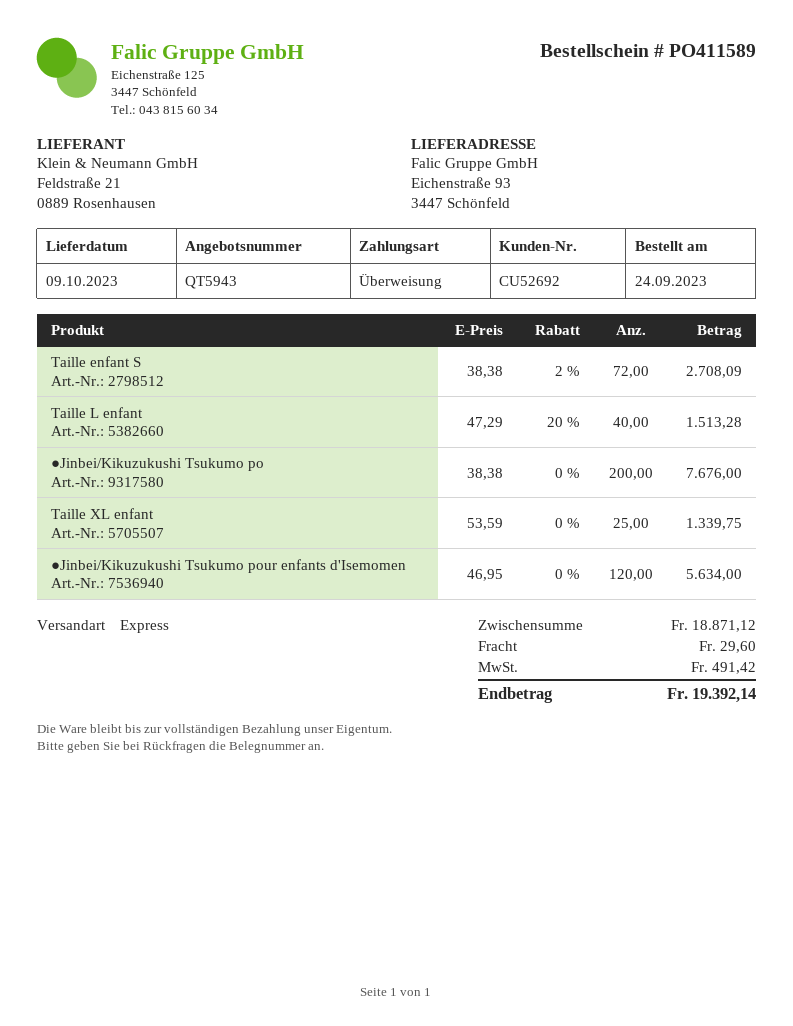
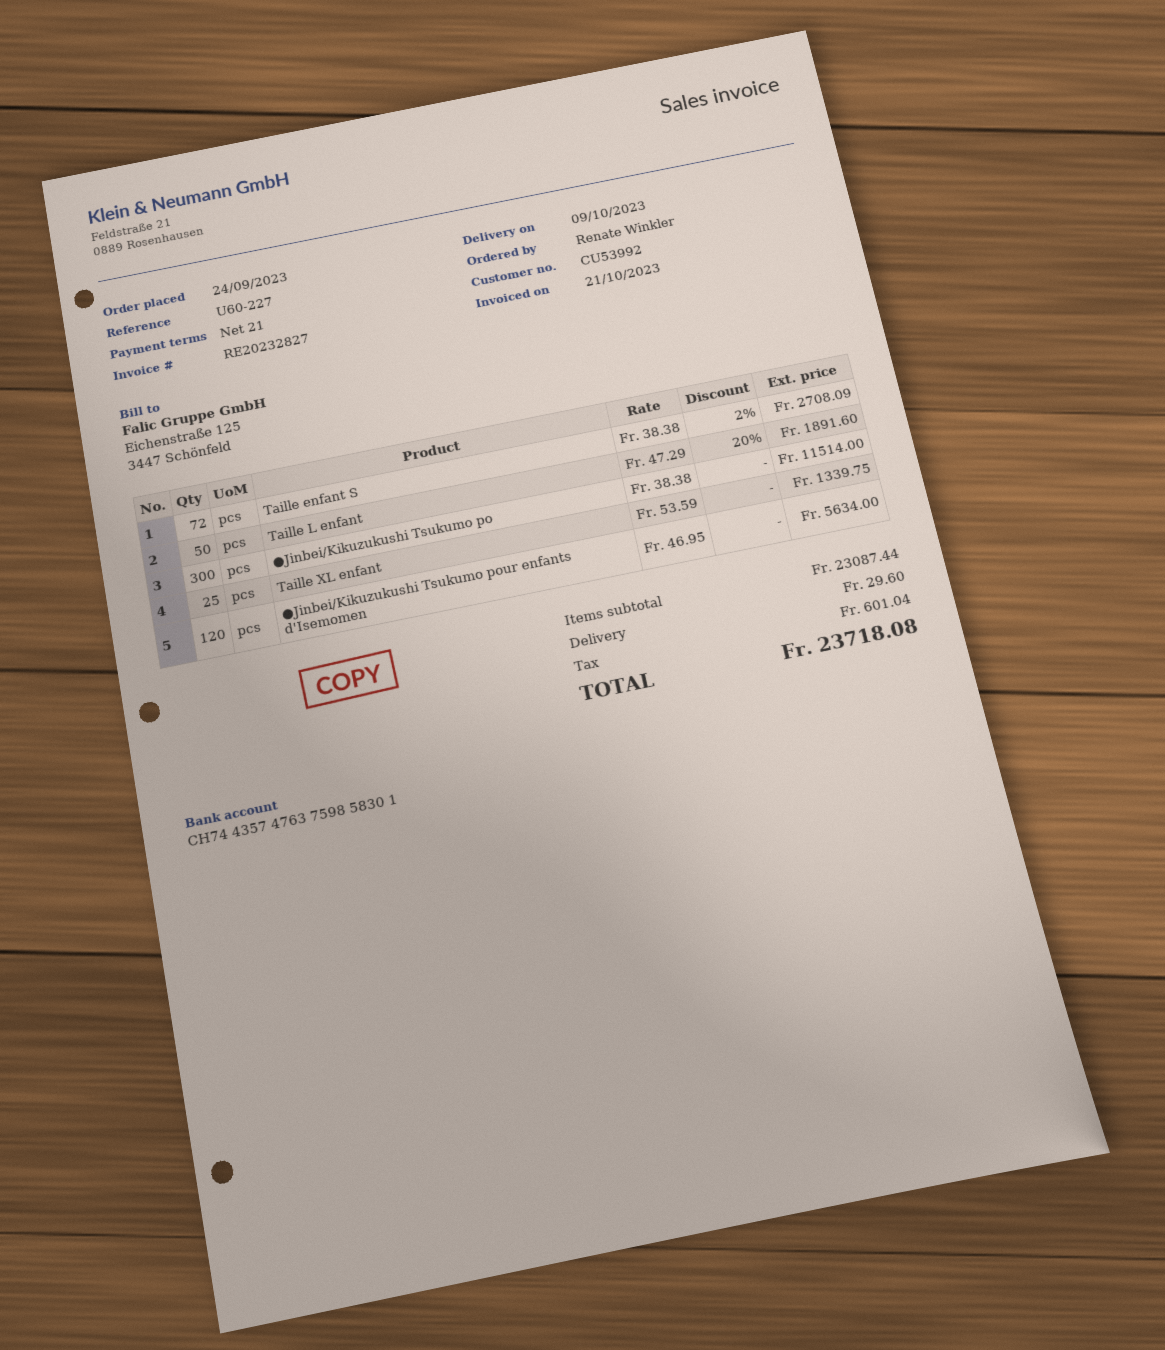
customer number: CU52692 -> CU53992
Taille L enfant: 40 x 47.29 - 20% = 1513.28 -> 50 x 47.29 - 20% = 1891.60
●Jinbei/Kikuzukushi Tsukumo po: 200 x 38.38 = 7676.00 -> 300 x 38.38 = 11514.00
subtotal: 18871.12 -> 23087.44
tax: 491.42 -> 601.04
total: 19392.14 -> 23718.08

